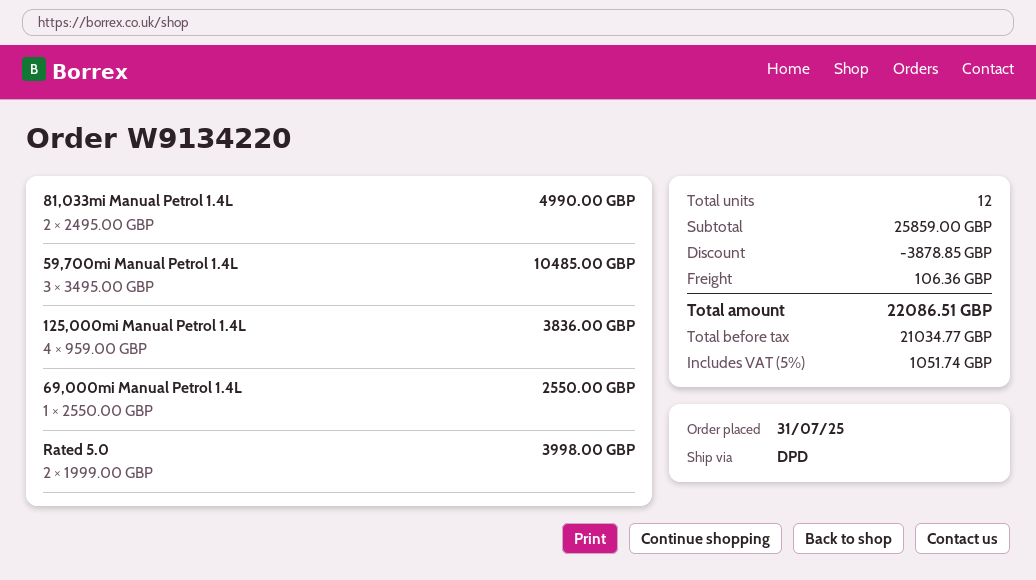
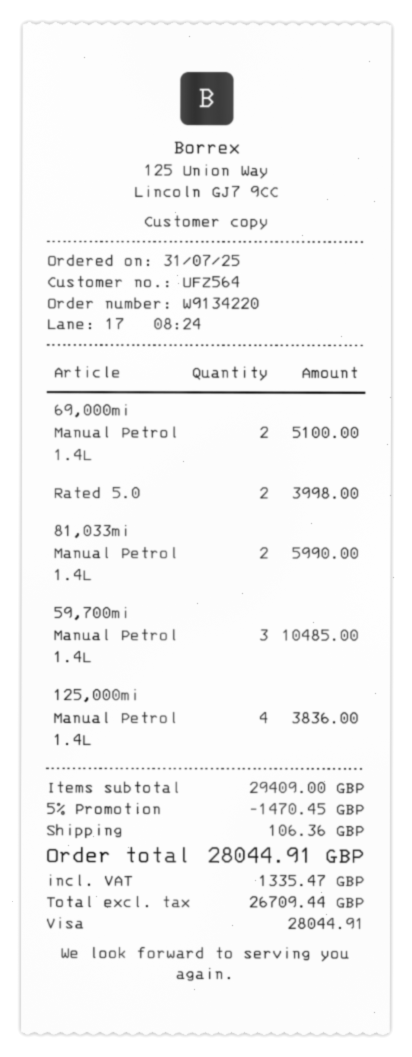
81,033mi Manual Petrol 1.4L: 2 for 4990.00 -> 2 for 5990.00
69,000mi Manual Petrol 1.4L: 1 for 2550.00 -> 2 for 5100.00
subtotal: 25859.00 -> 29409.00
discount: 3878.85 -> 1470.45
net: 21034.77 -> 26709.44
tax: 1051.74 -> 1335.47
total: 22086.51 -> 28044.91

